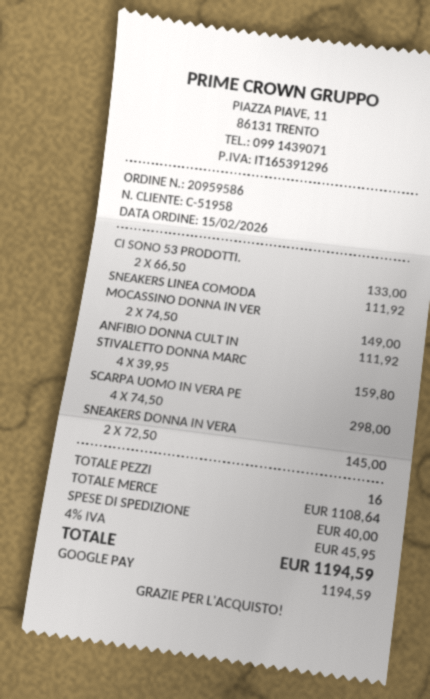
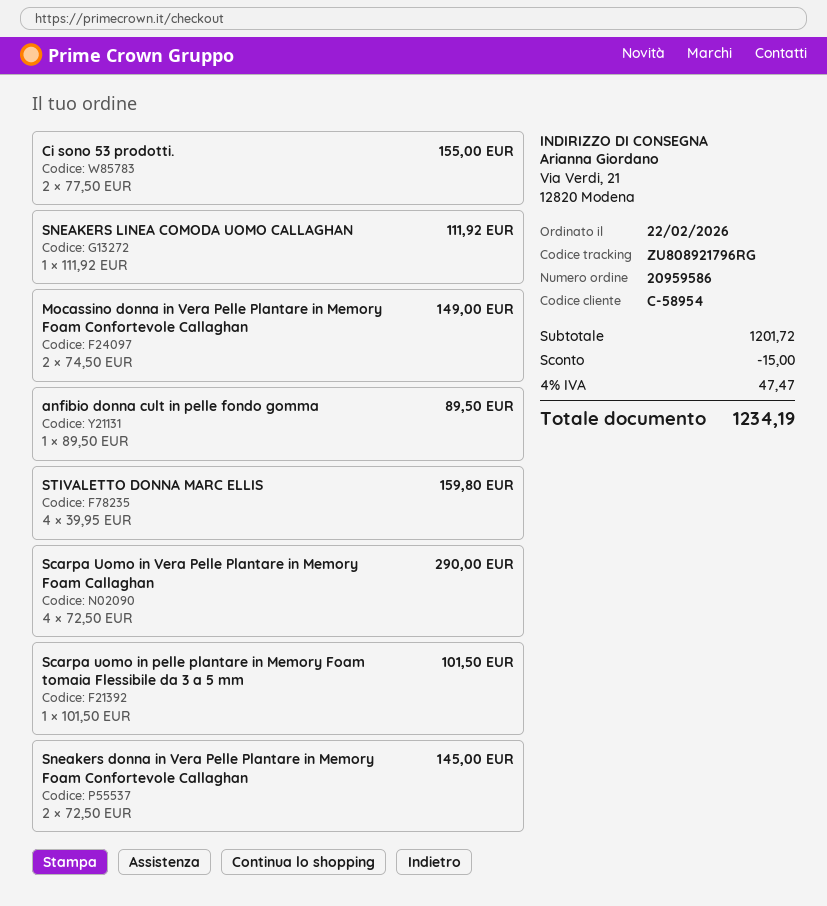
order date: 2026-02-15 -> 2026-02-22
customer number: C-51958 -> C-58954
CI SONO 53 PRODOTTI.: 2 x 66.50 = 133.00 -> 2 x 77.50 = 155.00
ANFIBIO DONNA CULT IN: 1 x 111.92 = 111.92 -> 1 x 89.50 = 89.50
SCARPA UOMO IN VERA PE: 4 x 74.50 = 298.00 -> 4 x 72.50 = 290.00
Scarpa uomo in pelle plantare in Memory Foam tomaia Flessibile da 3 a 5 mm: none -> 1 x 101.50 = 101.50
subtotal: 1108.64 -> 1201.72
discount: none -> 15.00
shipping: 40.00 -> none
tax: 4% = 45.95 -> 4% = 47.47
total: 1194.59 -> 1234.19

